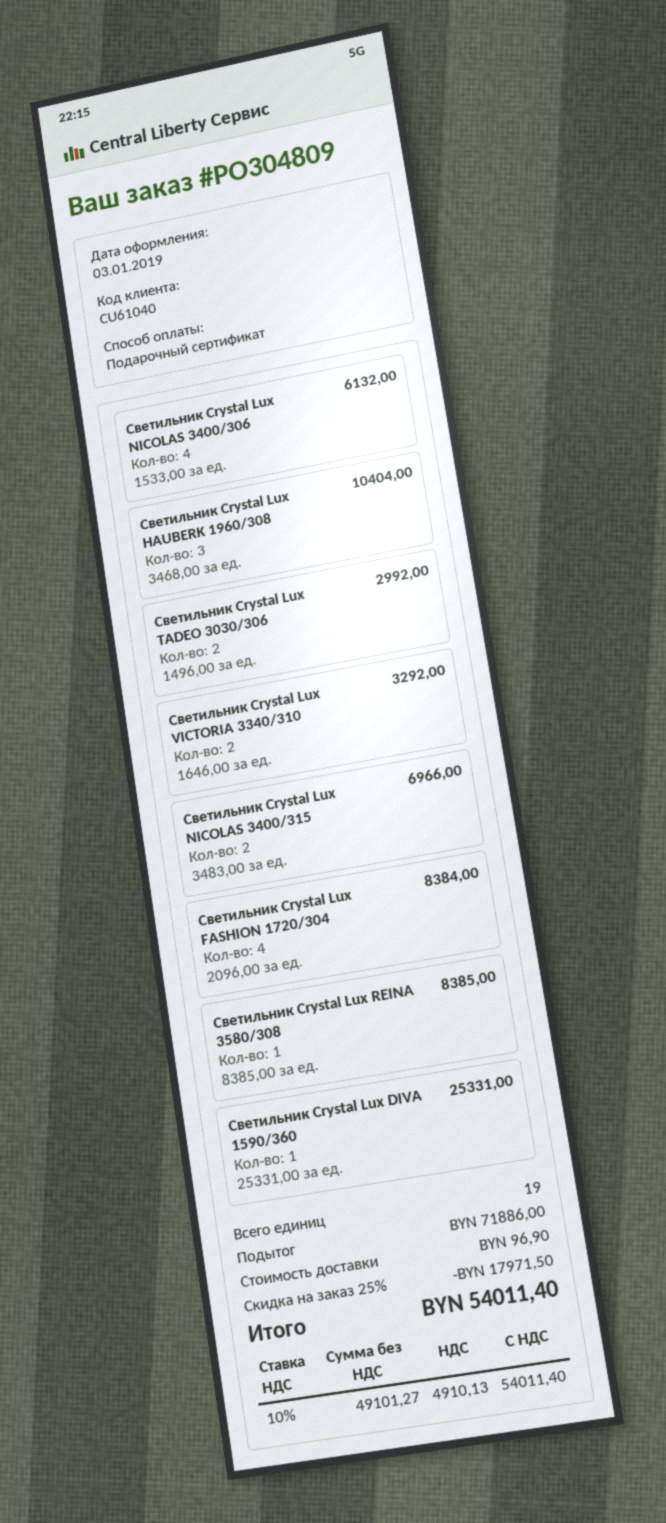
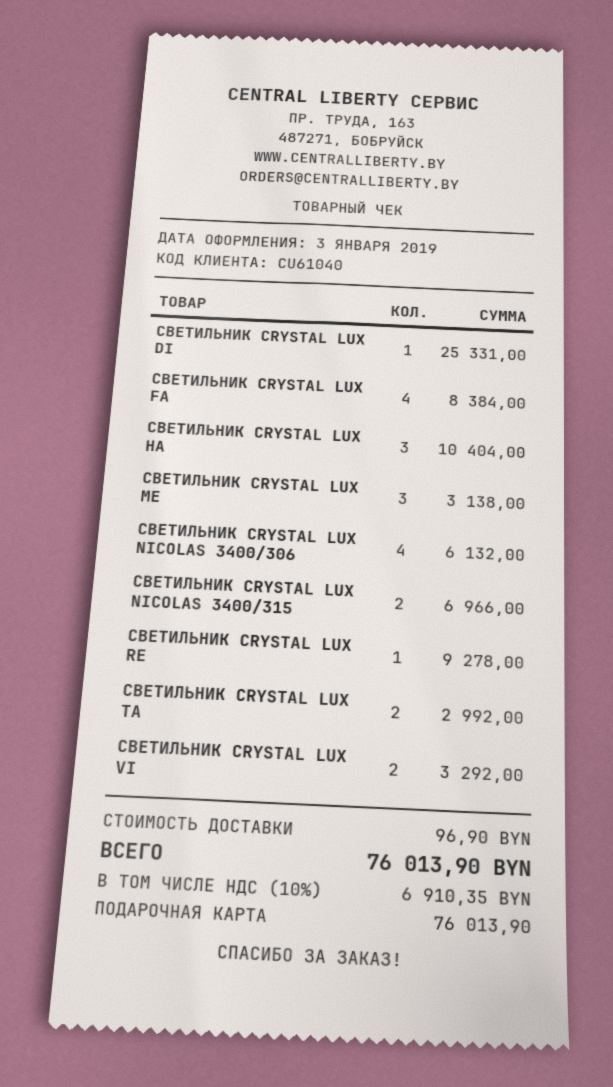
Светильник Crystal Lux REINA 3580/308: 1 for 8385.00 -> 1 for 9278.00
СВЕТИЛЬНИК CRYSTAL LUX ME: none -> 3 for 3138.00
discount: 25% = 17971.50 -> none
tax: 10% = 4910.13 -> 10% = 6910.35
total: 54011.40 -> 76013.90

